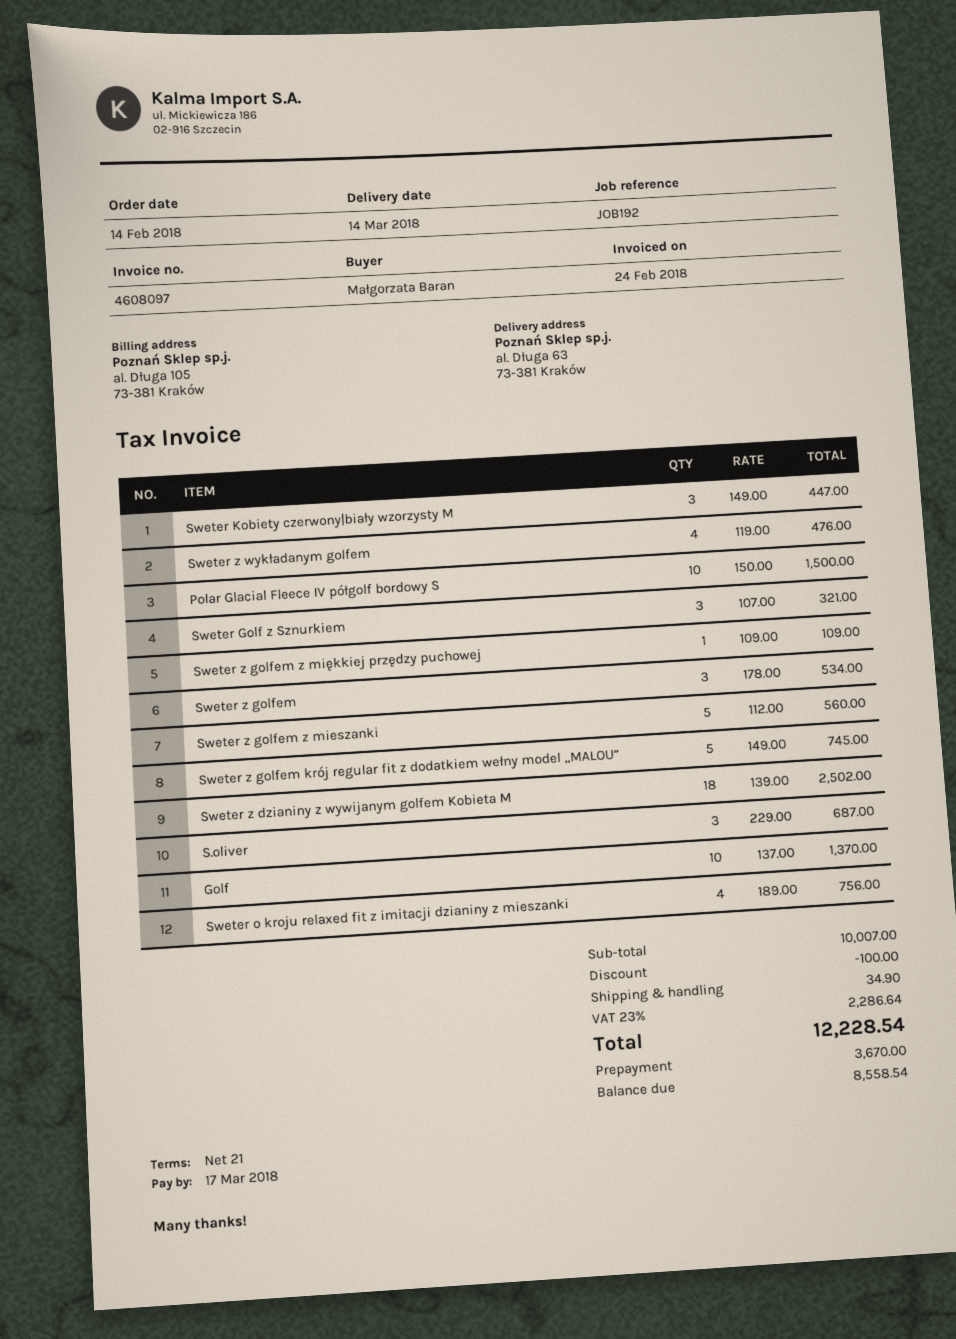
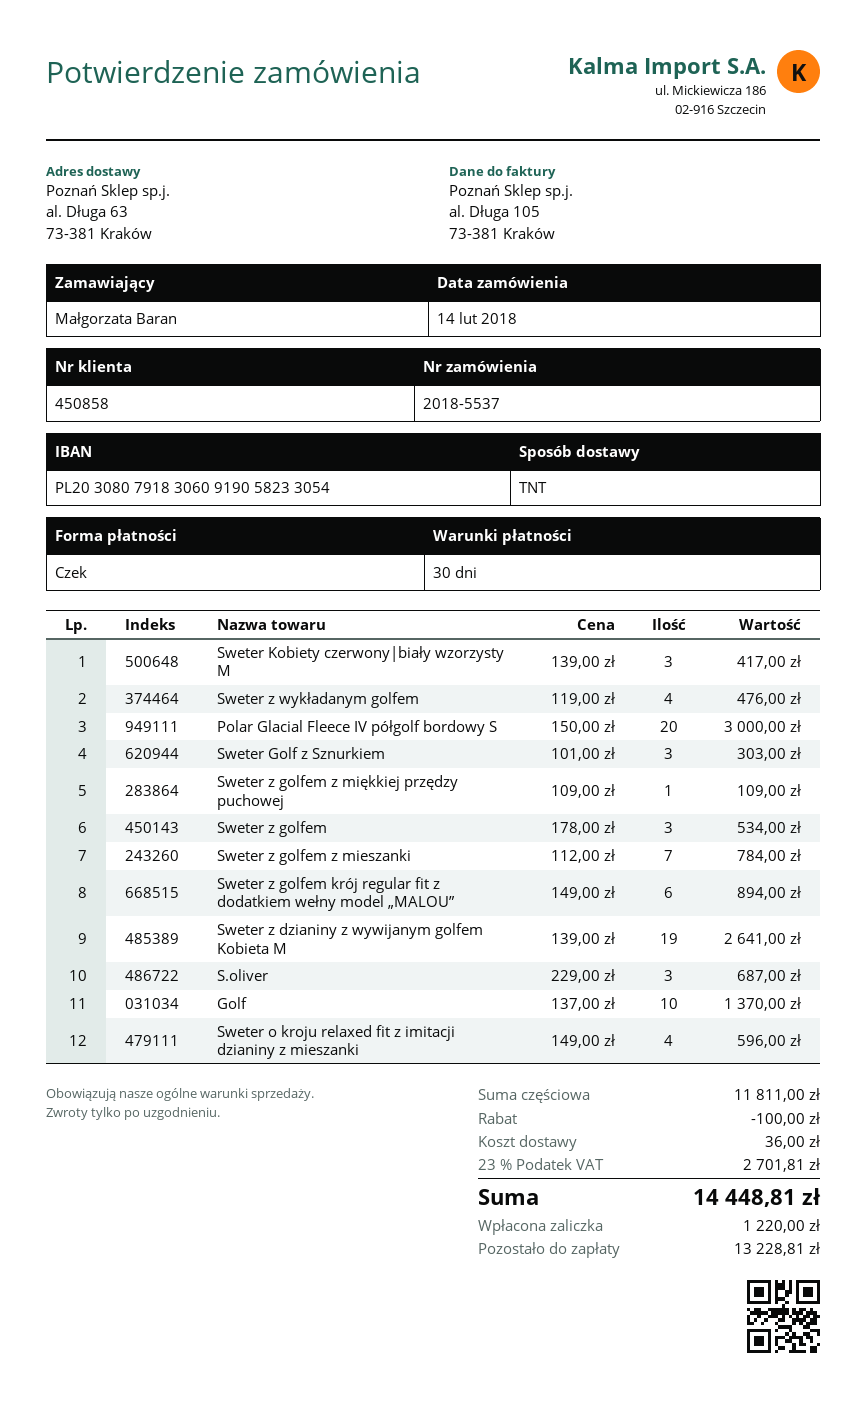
payment terms: 21 days -> 30 days
Sweter Kobiety czerwony|biały wzorzysty M: 3 x 149.00 = 447.00 -> 3 x 139.00 = 417.00
Polar Glacial Fleece IV półgolf bordowy S: 10 x 150.00 = 1500.00 -> 20 x 150.00 = 3000.00
Sweter Golf z Sznurkiem: 3 x 107.00 = 321.00 -> 3 x 101.00 = 303.00
Sweter z golfem z mieszanki: 5 x 112.00 = 560.00 -> 7 x 112.00 = 784.00
Sweter z golfem krój regular fit z dodatkiem wełny model „MALOU”: 5 x 149.00 = 745.00 -> 6 x 149.00 = 894.00
Sweter z dzianiny z wywijanym golfem Kobieta M: 18 x 139.00 = 2502.00 -> 19 x 139.00 = 2641.00
Sweter o kroju relaxed fit z imitacji dzianiny z mieszanki: 4 x 189.00 = 756.00 -> 4 x 149.00 = 596.00
subtotal: 10007.00 -> 11811.00
shipping: 34.90 -> 36.00
tax: 23% = 2286.64 -> 23% = 2701.81
total: 12228.54 -> 14448.81
deposit: 3670.00 -> 1220.00
balance: 8558.54 -> 13228.81

